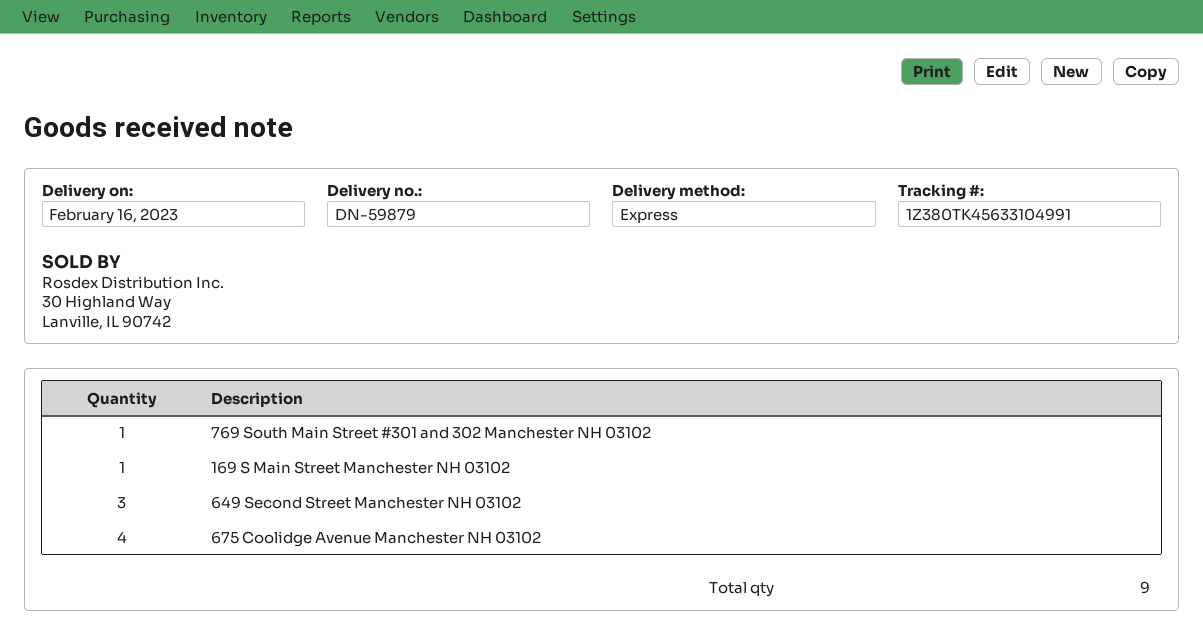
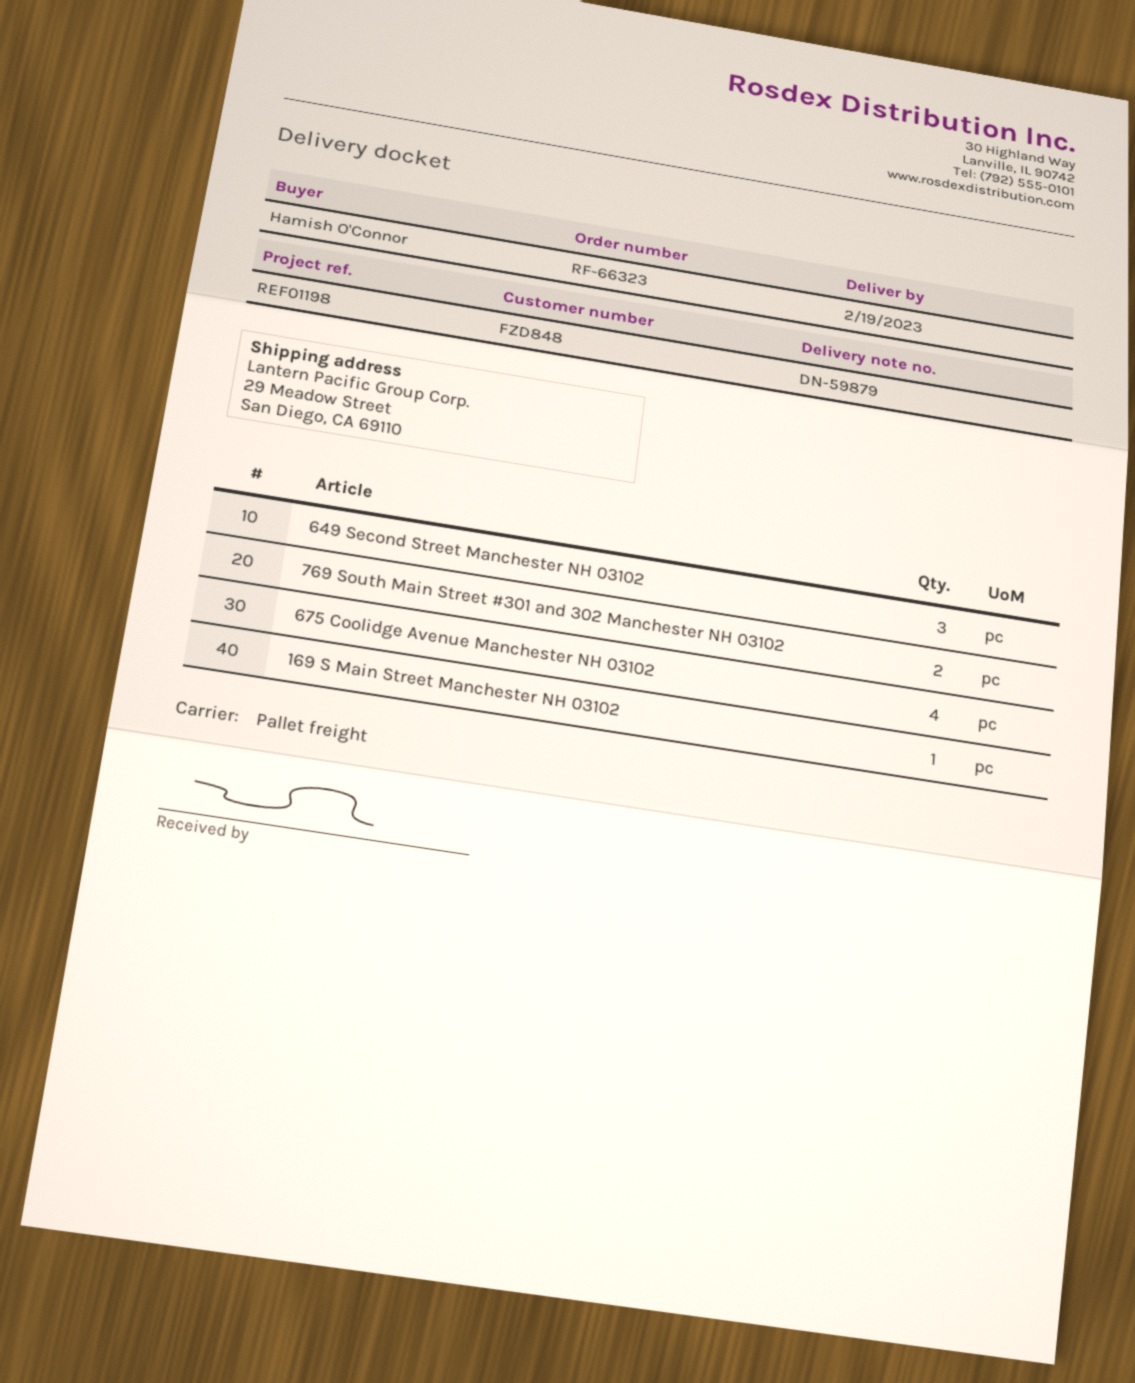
delivery date: 2023-02-16 -> 2023-02-19
shipping method: express -> pallet freight
769 South Main Street #301 and 302 Manchester NH 03102: 1 -> 2

